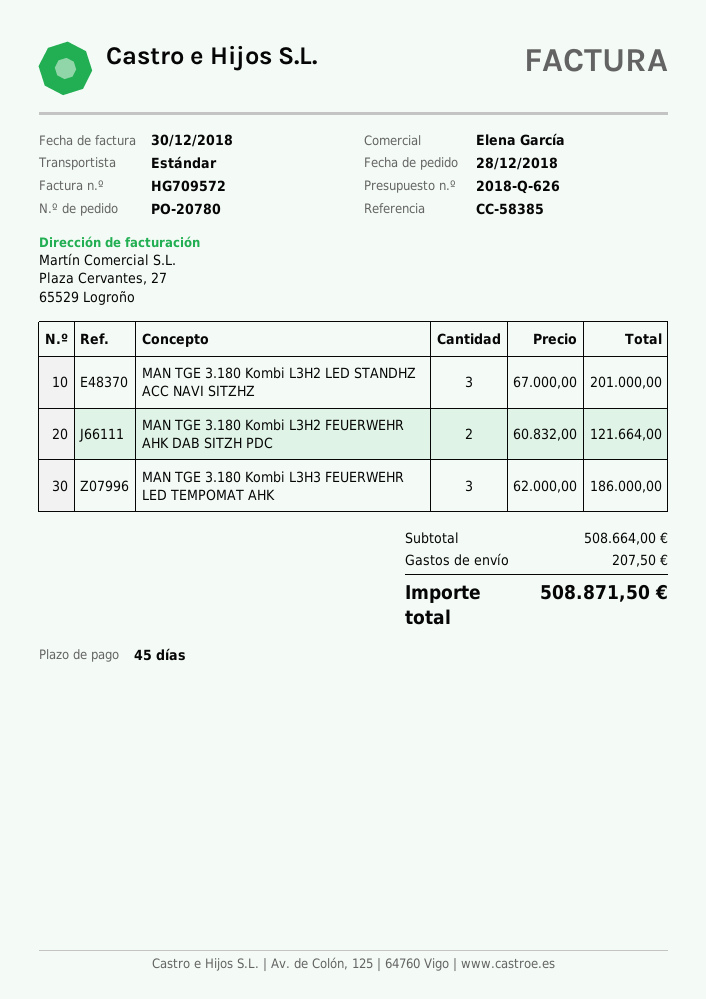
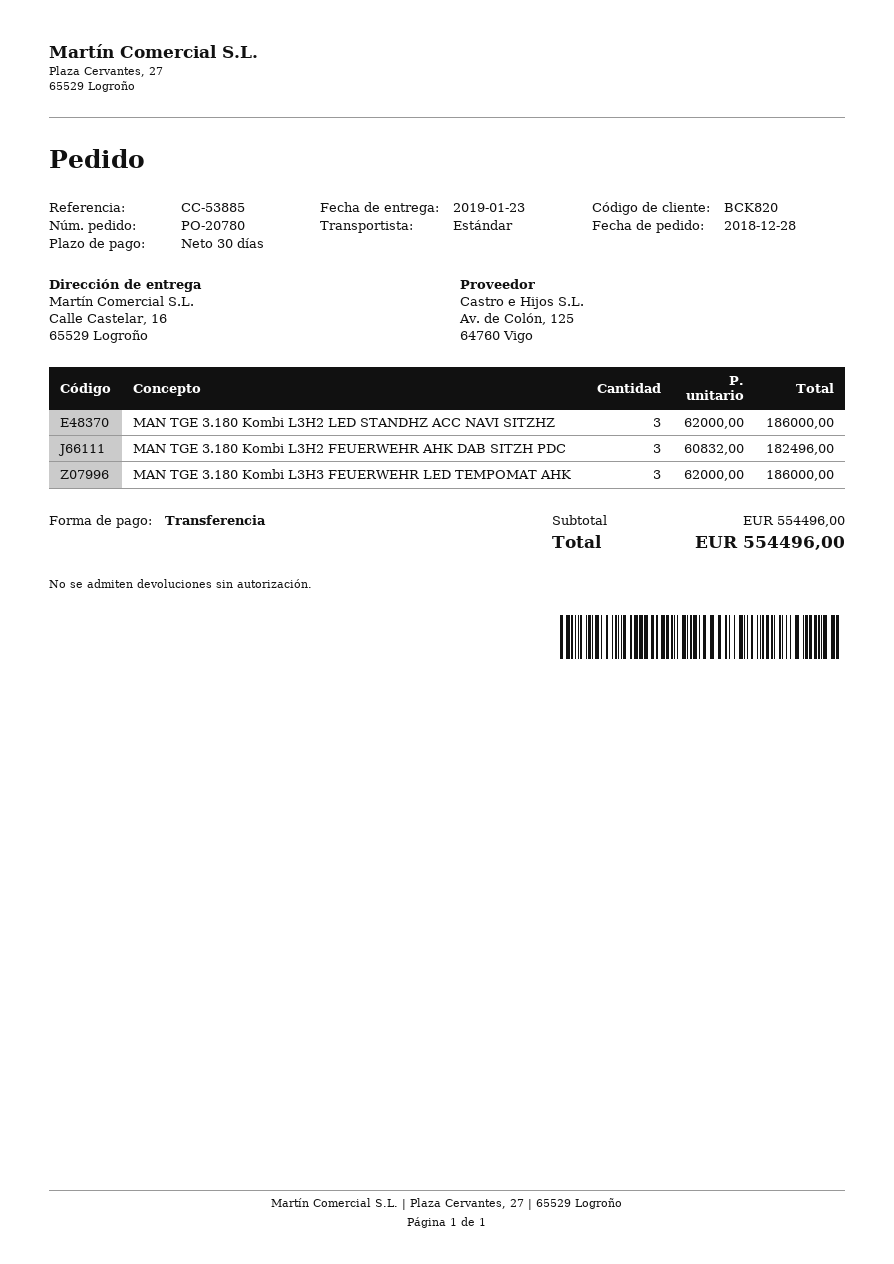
payment terms: 45 days -> 30 days
reference: CC-58385 -> CC-53885
MAN TGE 3.180 Kombi L3H2 LED STANDHZ ACC NAVI SITZHZ: 3 x 67000.00 = 201000.00 -> 3 x 62000.00 = 186000.00
MAN TGE 3.180 Kombi L3H2 FEUERWEHR AHK DAB SITZH PDC: 2 x 60832.00 = 121664.00 -> 3 x 60832.00 = 182496.00
subtotal: 508664.00 -> 554496.00
shipping: 207.50 -> none
total: 508871.50 -> 554496.00

